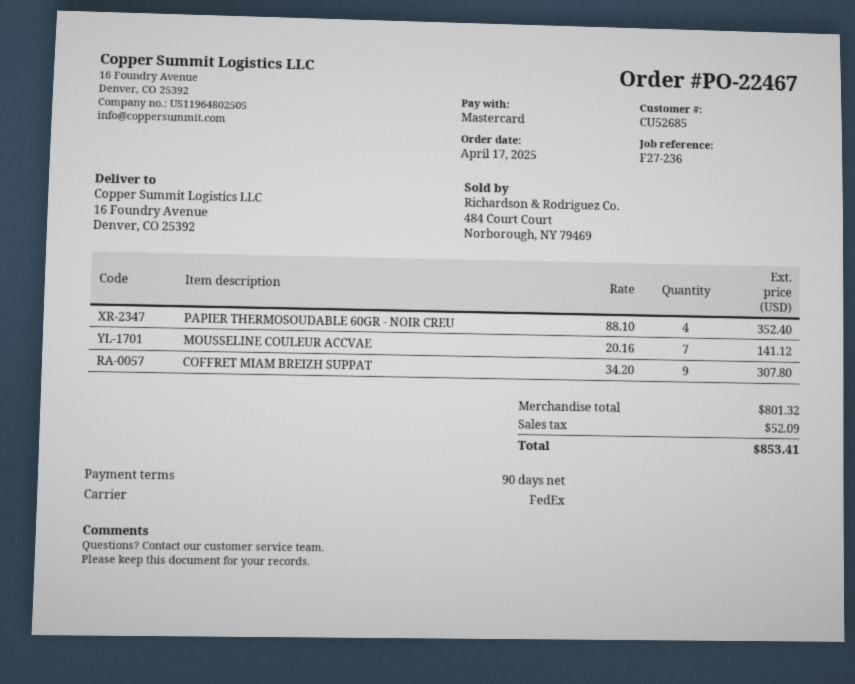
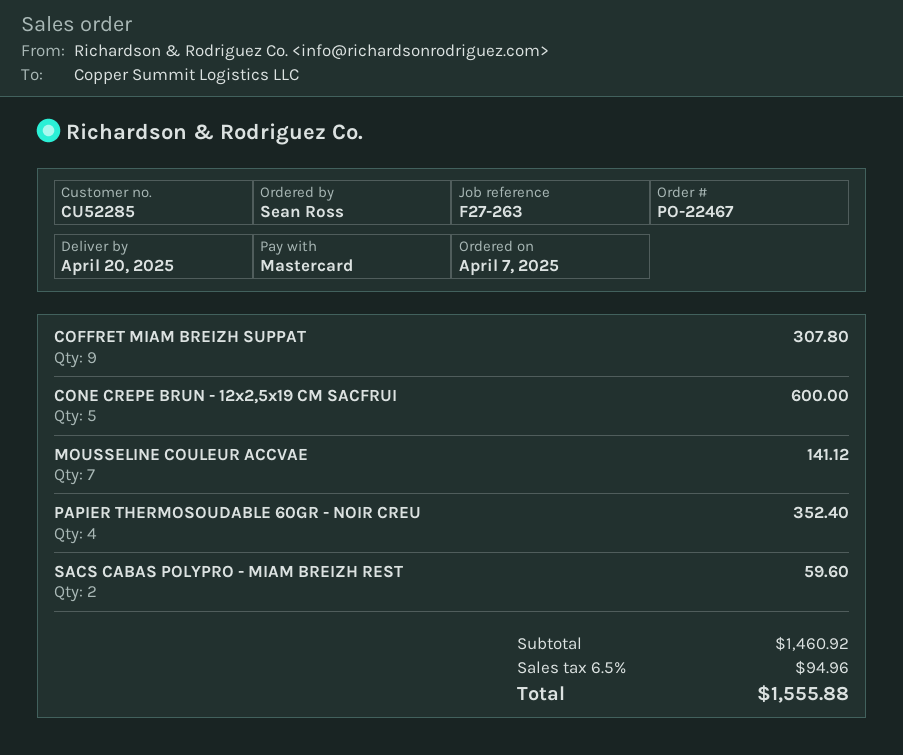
order date: 2025-04-17 -> 2025-04-07
customer number: CU52685 -> CU52285
reference: F27-236 -> F27-263
CONE CREPE BRUN - 12x2,5x19 CM SACFRUI: none -> 5 for 600.00
SACS CABAS POLYPRO - MIAM BREIZH REST: none -> 2 for 59.60
subtotal: 801.32 -> 1460.92
tax: 52.09 -> 94.96
total: 853.41 -> 1555.88

